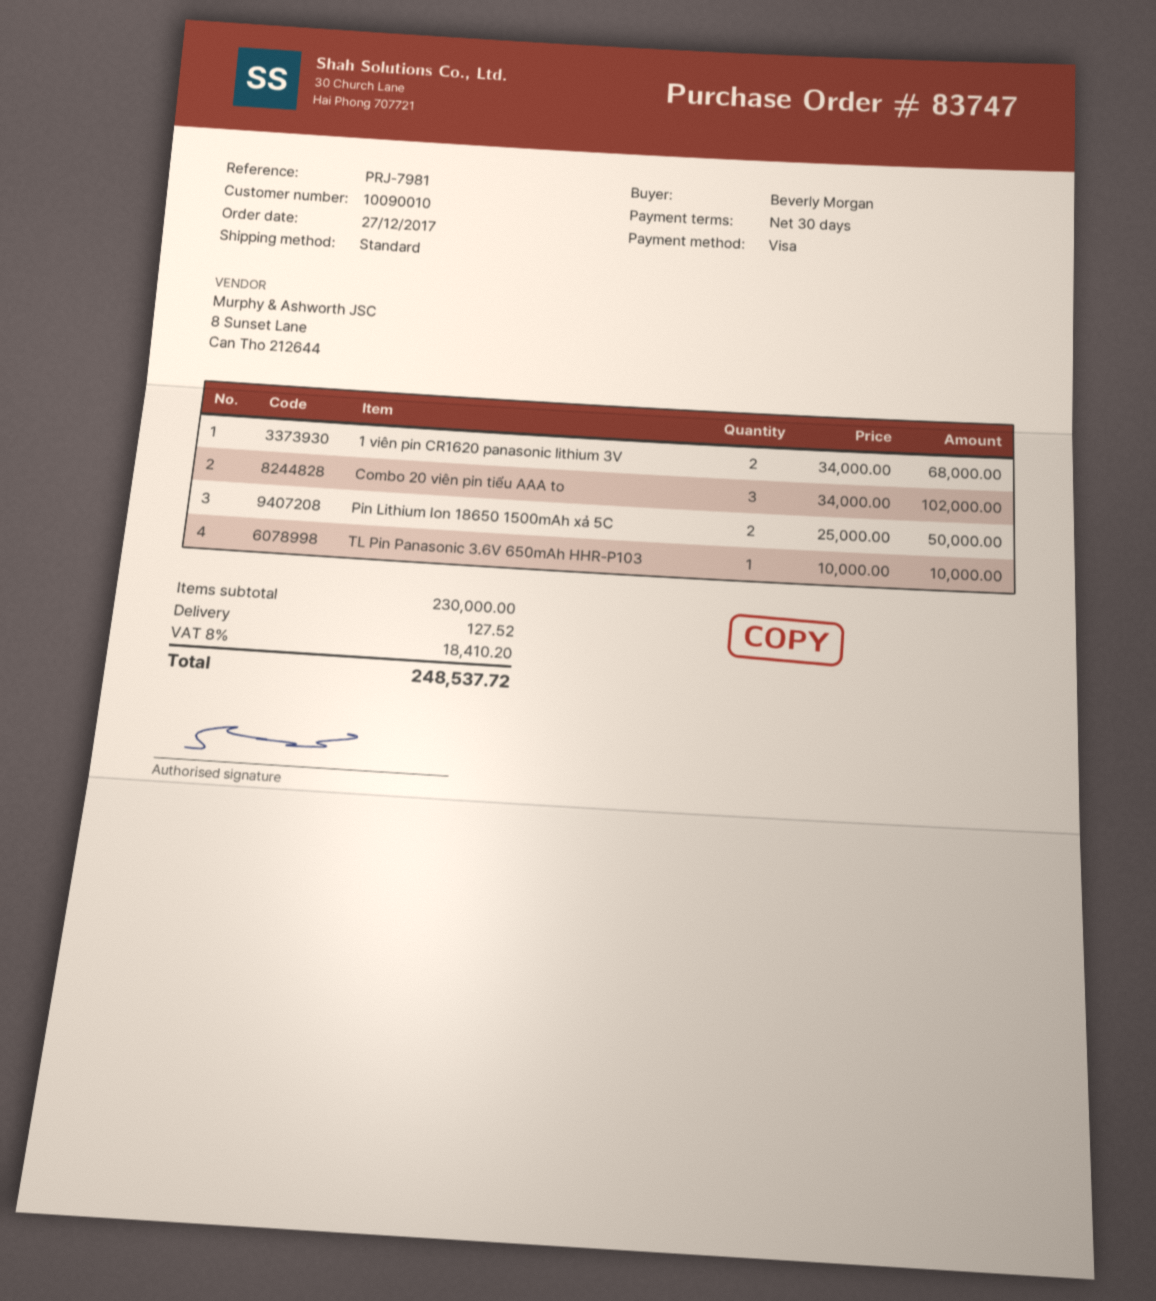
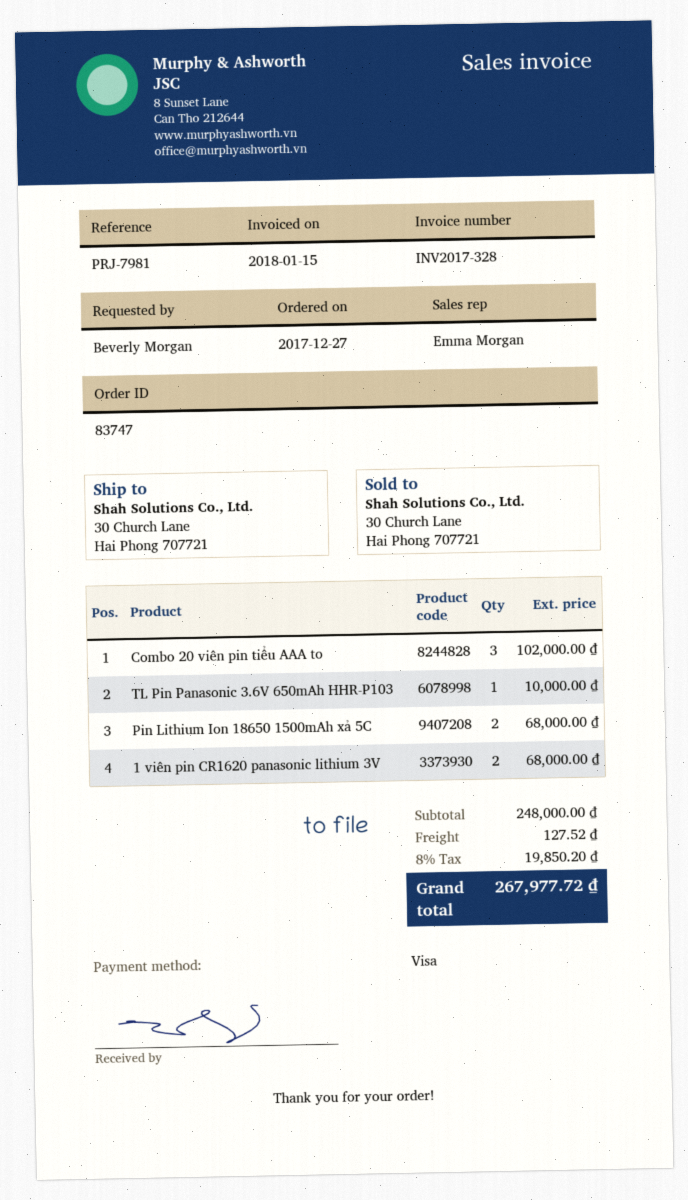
Pin Lithium Ion 18650 1500mAh xả 5C: 2 for 50000.00 -> 2 for 68000.00
subtotal: 230000.00 -> 248000.00
tax: 8% = 18410.20 -> 8% = 19850.20
total: 248537.72 -> 267977.72

